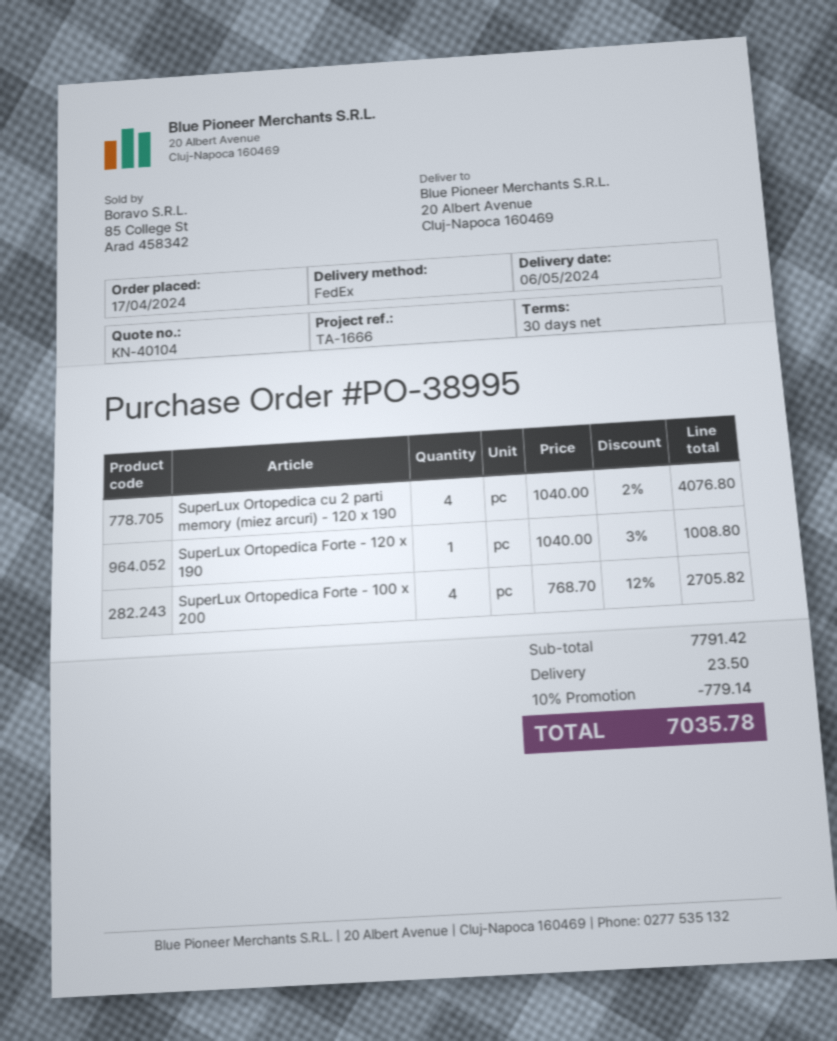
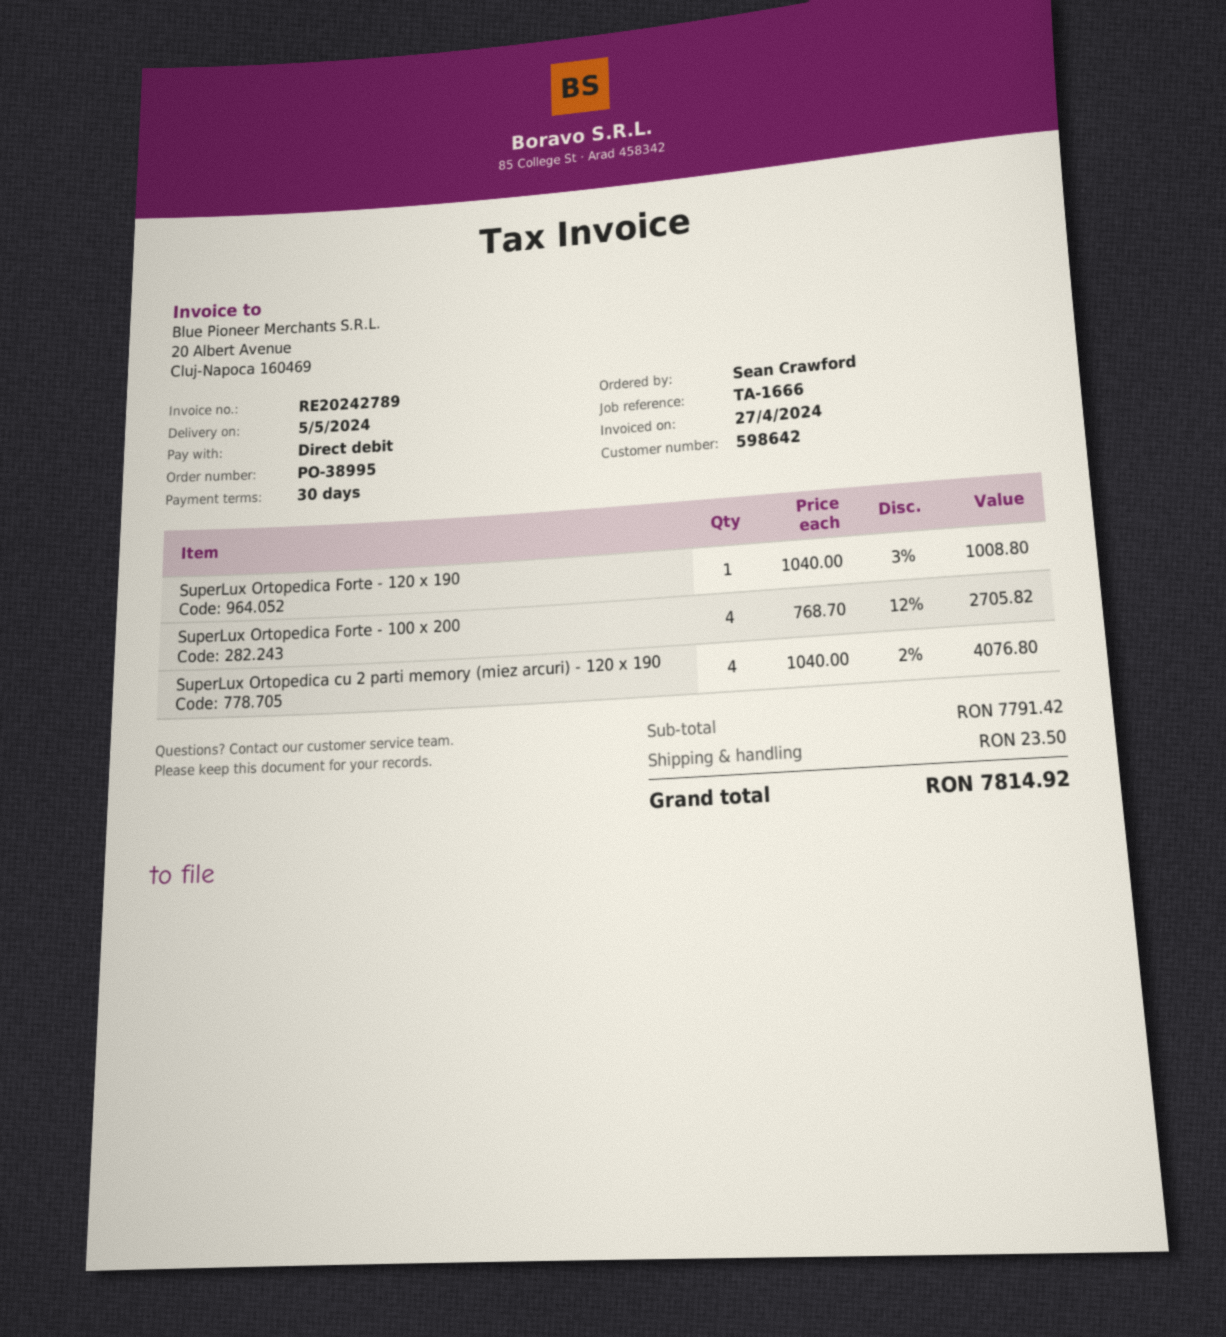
delivery date: 2024-05-06 -> 2024-05-05
discount: 10% = 779.14 -> none
total: 7035.78 -> 7814.92

